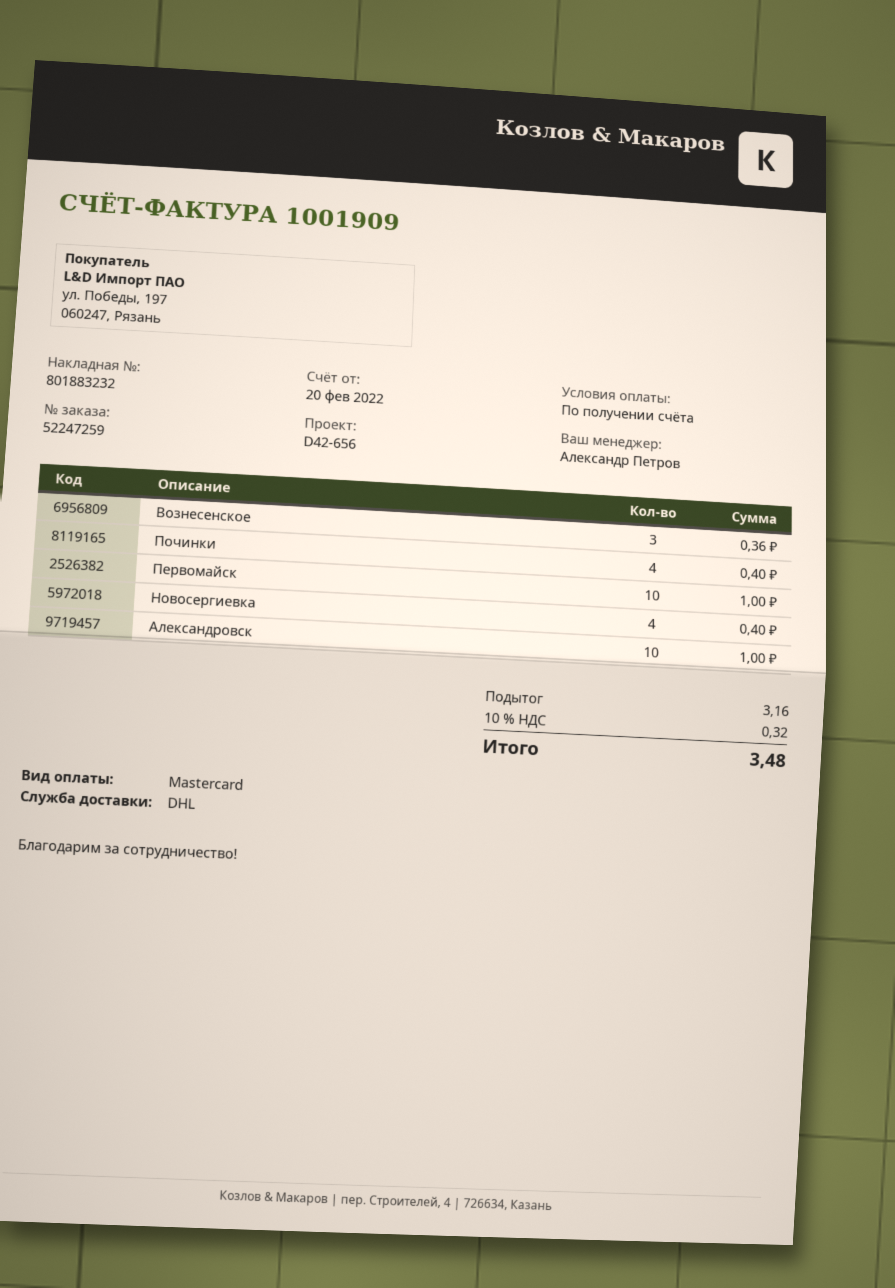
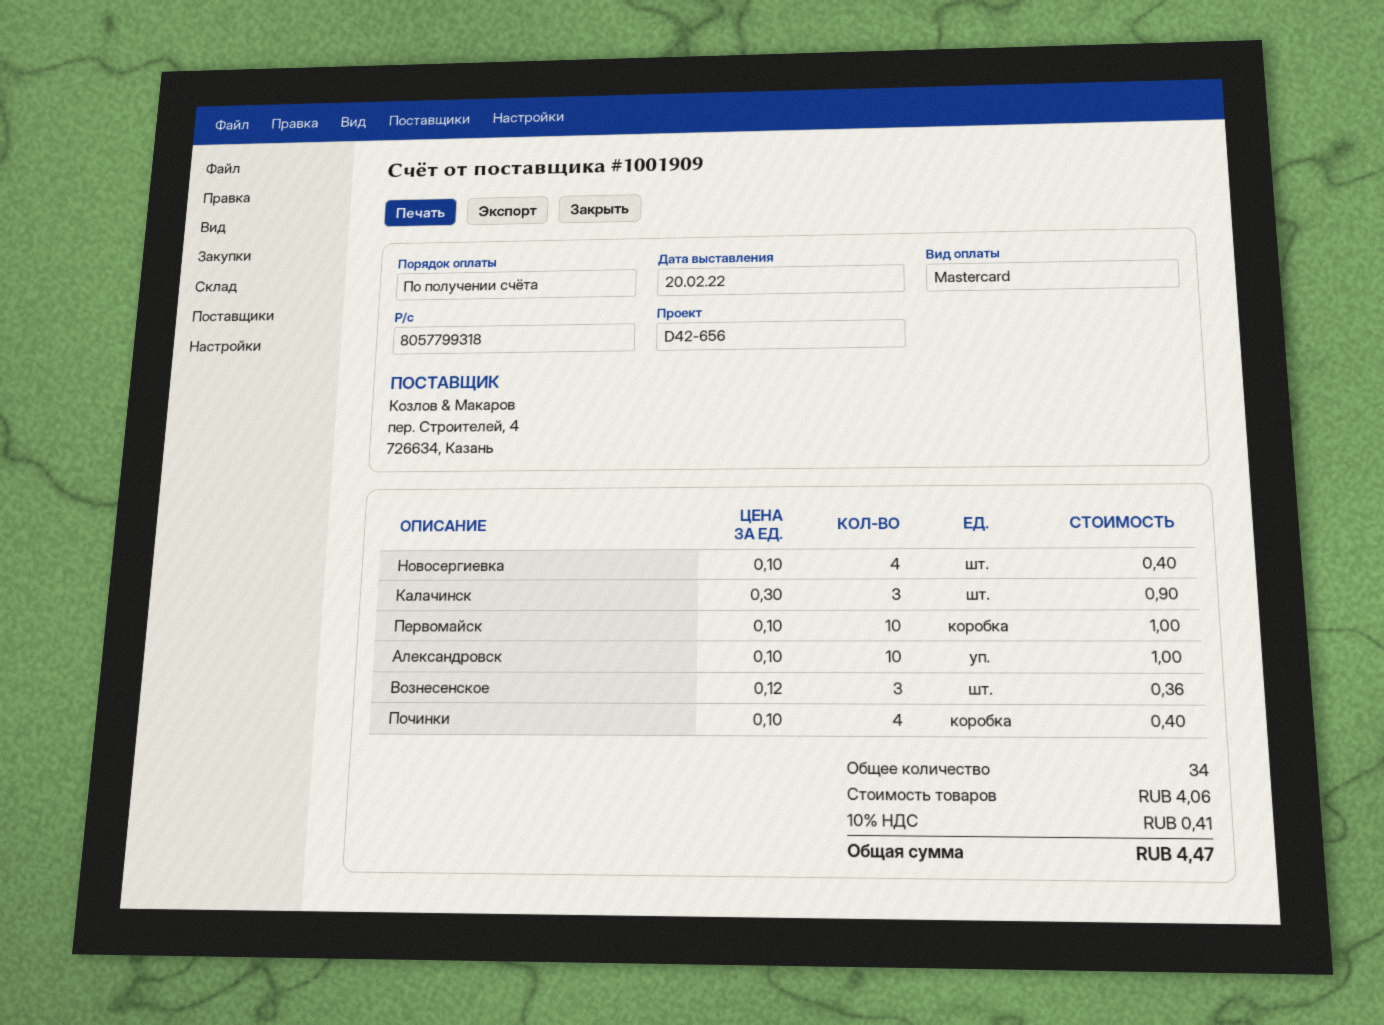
Калачинск: none -> 3 for 0.90
subtotal: 3.16 -> 4.06
tax: 10% = 0.32 -> 10% = 0.41
total: 3.48 -> 4.47

